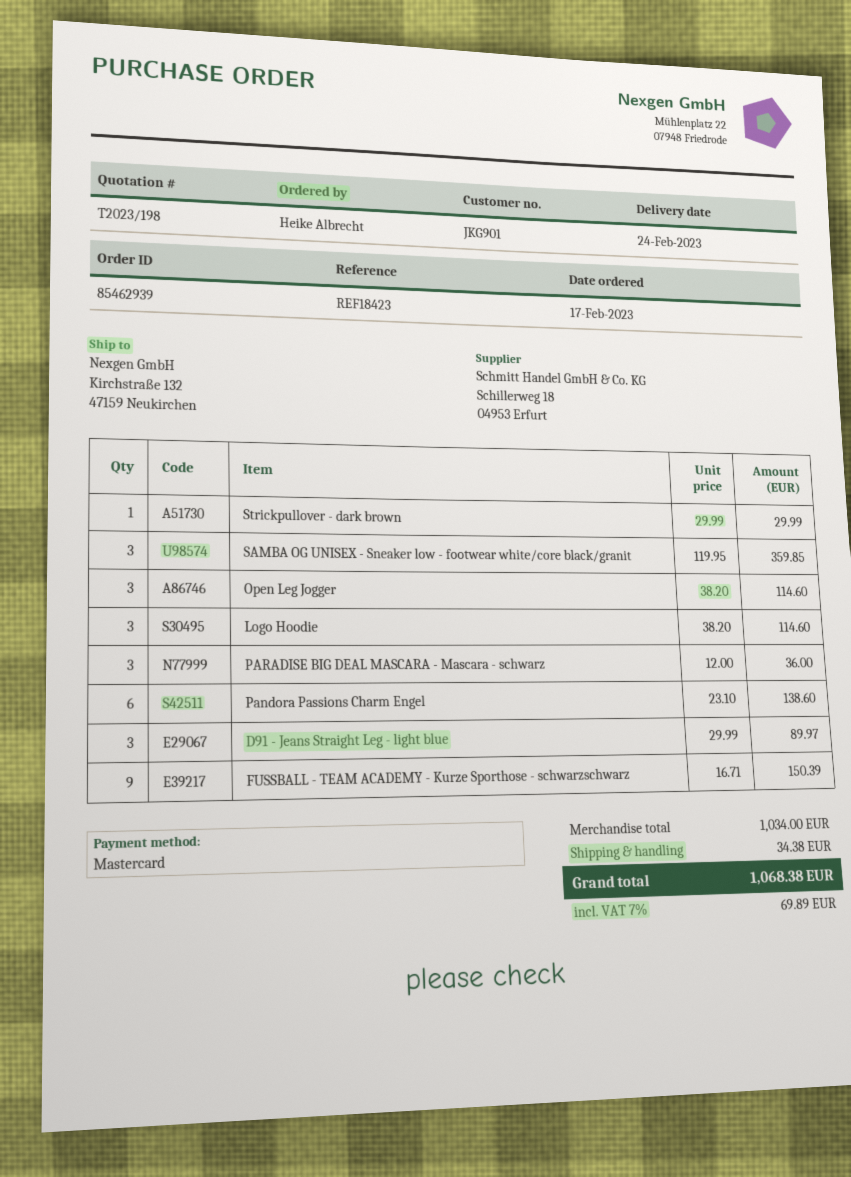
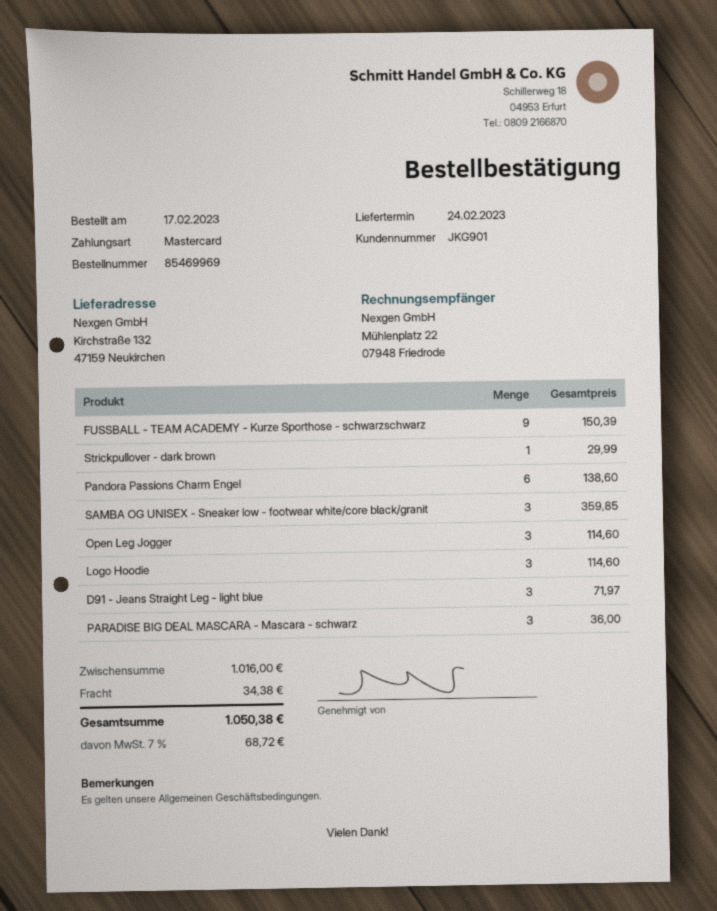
order number: 85462939 -> 85469969
D91 - Jeans Straight Leg - light blue: 3 for 89.97 -> 3 for 71.97
subtotal: 1034.00 -> 1016.00
tax: 7% = 69.89 -> 7% = 68.72
total: 1068.38 -> 1050.38

